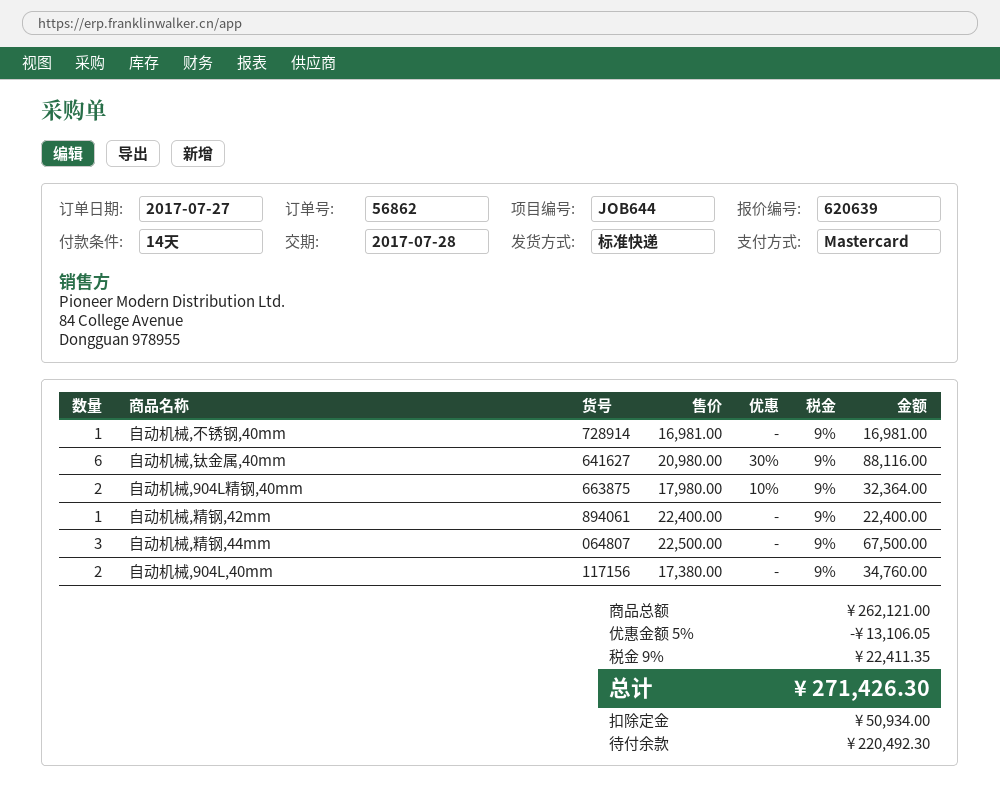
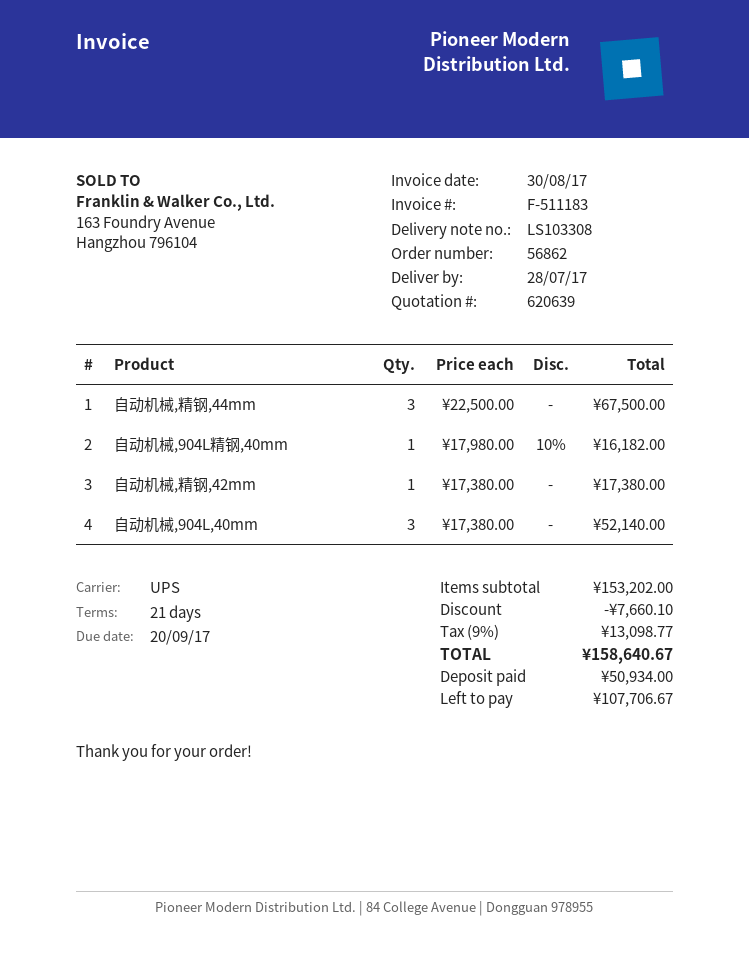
payment terms: 14 days -> 21 days
shipping method: standard -> UPS
自动机械,不锈钢,40mm: 1 x 16981.00 = 16981.00 -> none
自动机械,钛金属,40mm: 6 x 20980.00 - 30% = 88116.00 -> none
自动机械,904L精钢,40mm: 2 x 17980.00 - 10% = 32364.00 -> 1 x 17980.00 - 10% = 16182.00
自动机械,精钢,42mm: 1 x 22400.00 = 22400.00 -> 1 x 17380.00 = 17380.00
自动机械,904L,40mm: 2 x 17380.00 = 34760.00 -> 3 x 17380.00 = 52140.00
subtotal: 262121.00 -> 153202.00
discount: 13106.05 -> 7660.10
tax: 9% = 22411.35 -> 9% = 13098.77
total: 271426.30 -> 158640.67
balance: 220492.30 -> 107706.67

